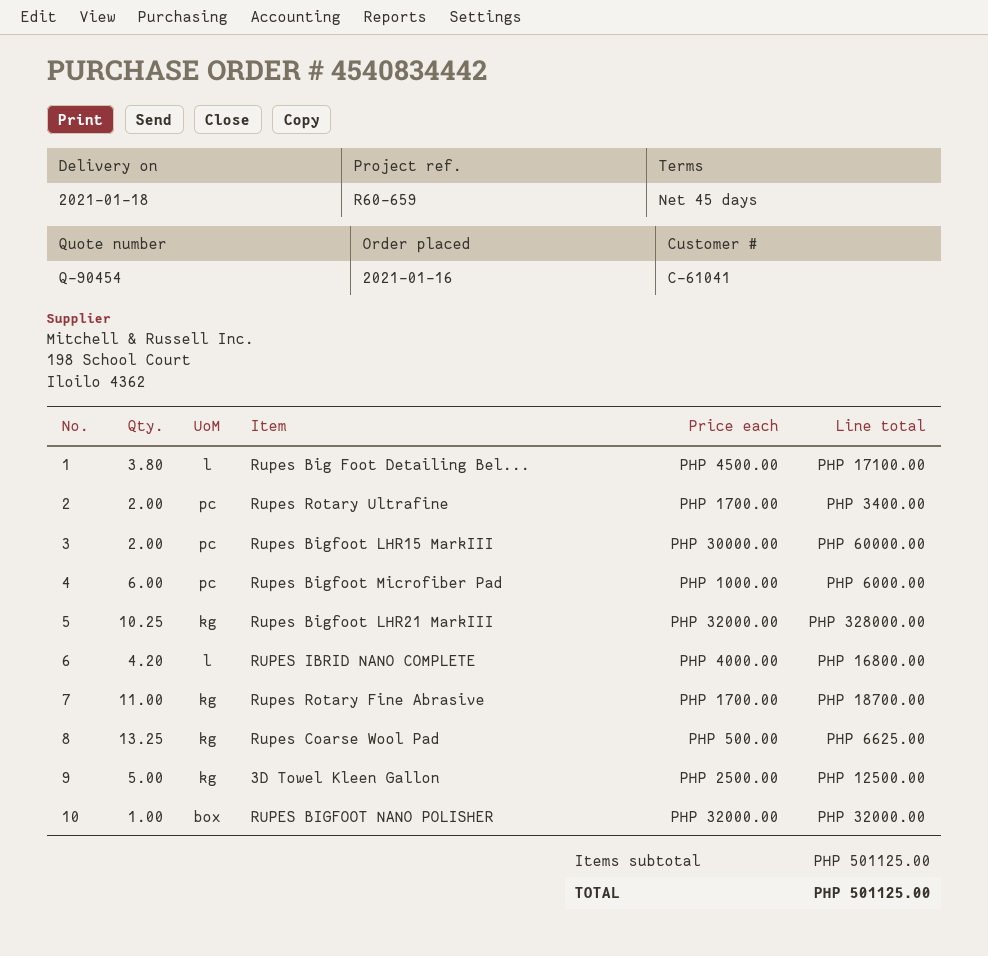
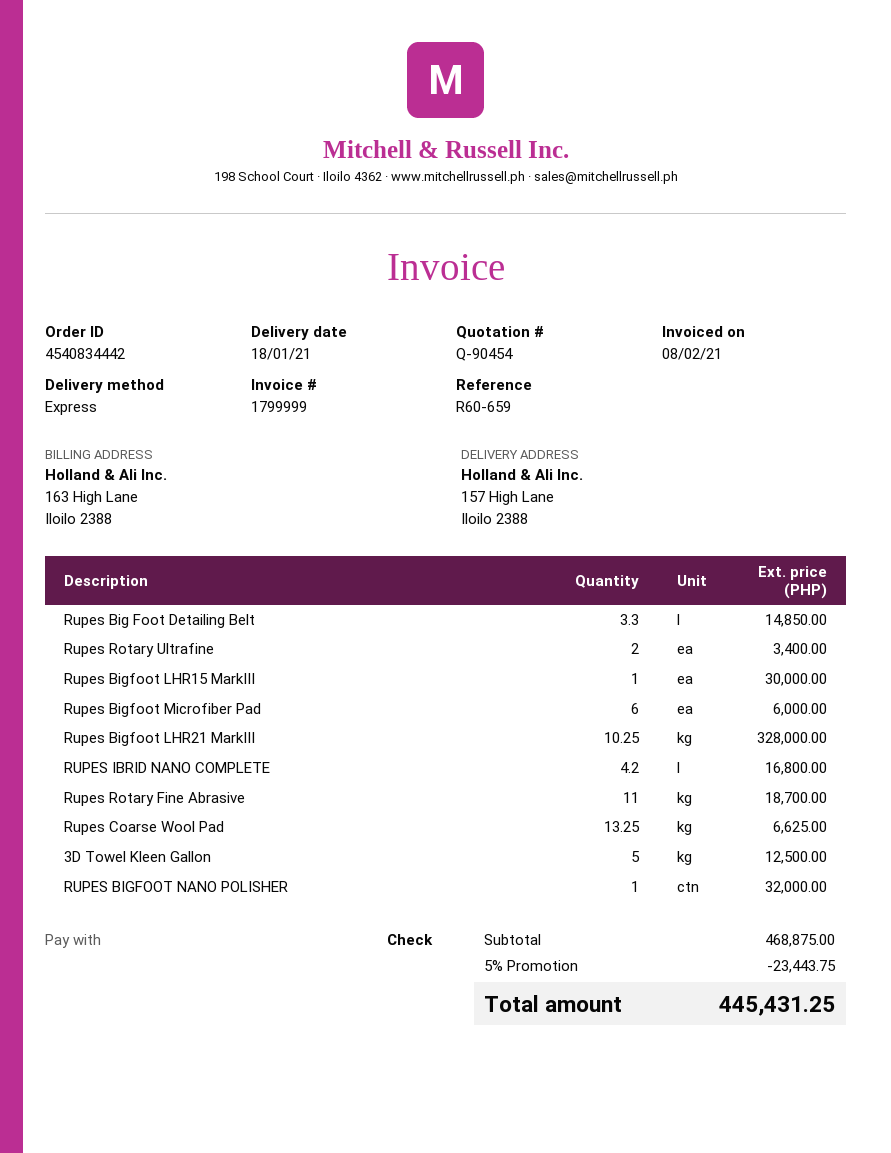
Rupes Big Foot Detailing Bel...: 3.8 for 17100.00 -> 3.3 for 14850.00
Rupes Bigfoot LHR15 MarkIII: 2 for 60000.00 -> 1 for 30000.00
subtotal: 501125.00 -> 468875.00
discount: none -> 5% = 23443.75
total: 501125.00 -> 445431.25

